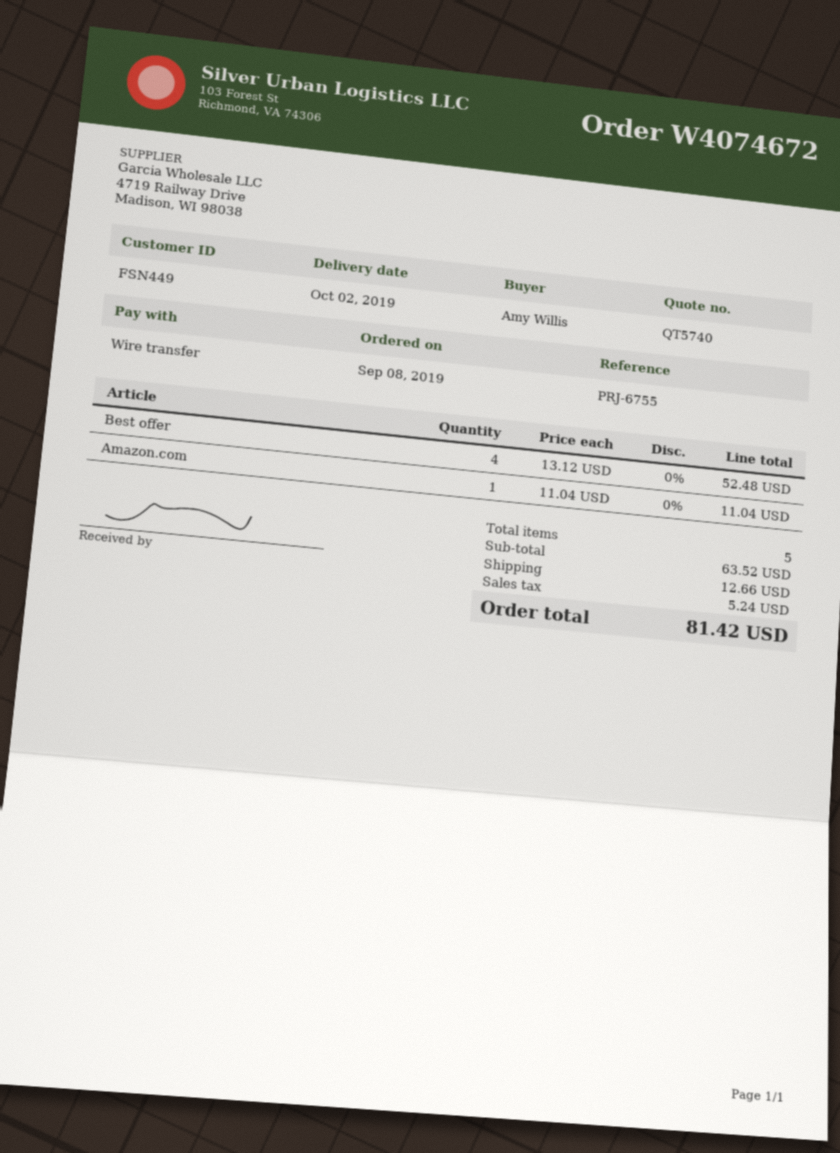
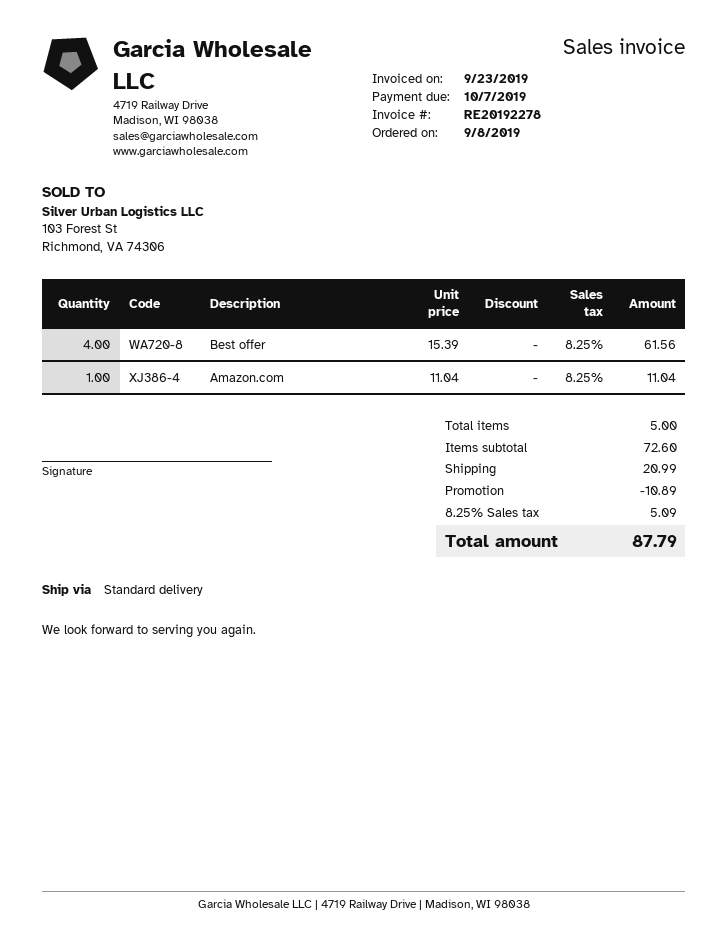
Best offer: 4 x 13.12 = 52.48 -> 4 x 15.39 = 61.56
subtotal: 63.52 -> 72.60
discount: none -> 10.89
shipping: 12.66 -> 20.99
tax: 5.24 -> 5.09
total: 81.42 -> 87.79

